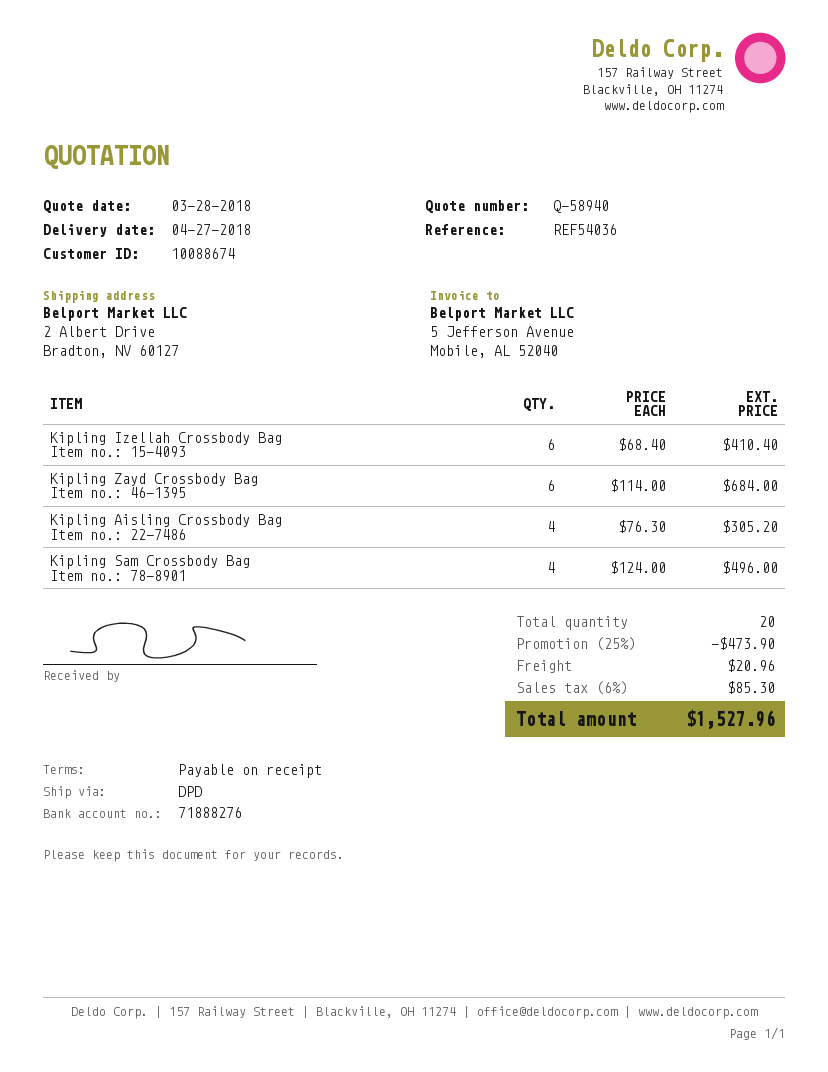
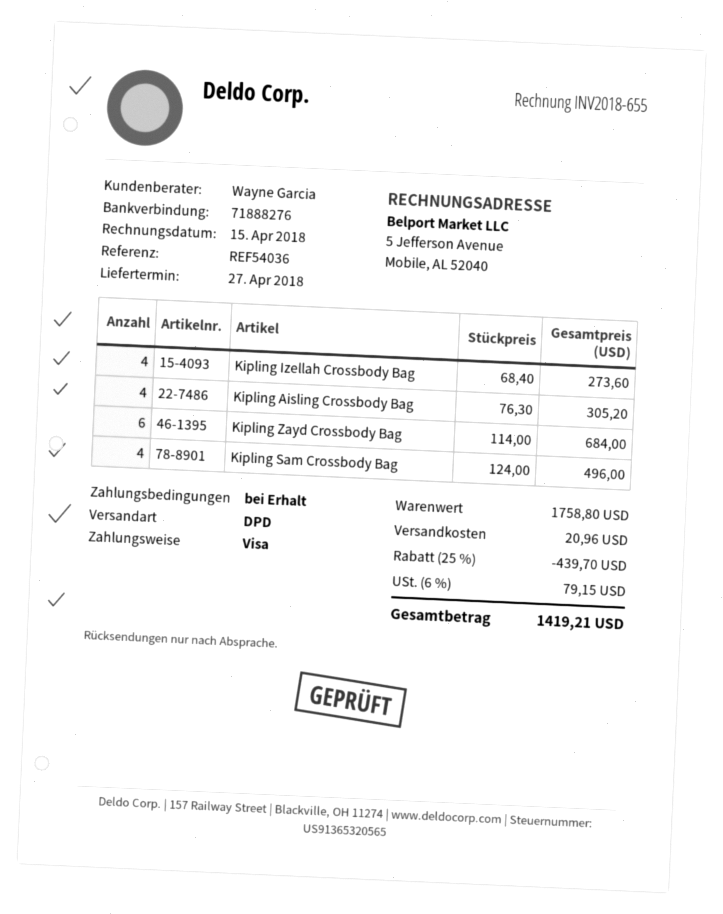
Kipling Izellah Crossbody Bag: 6 x 68.40 = 410.40 -> 4 x 68.40 = 273.60
discount: 25% = 473.90 -> 25% = 439.70
tax: 6% = 85.30 -> 6% = 79.15
total: 1527.96 -> 1419.21

